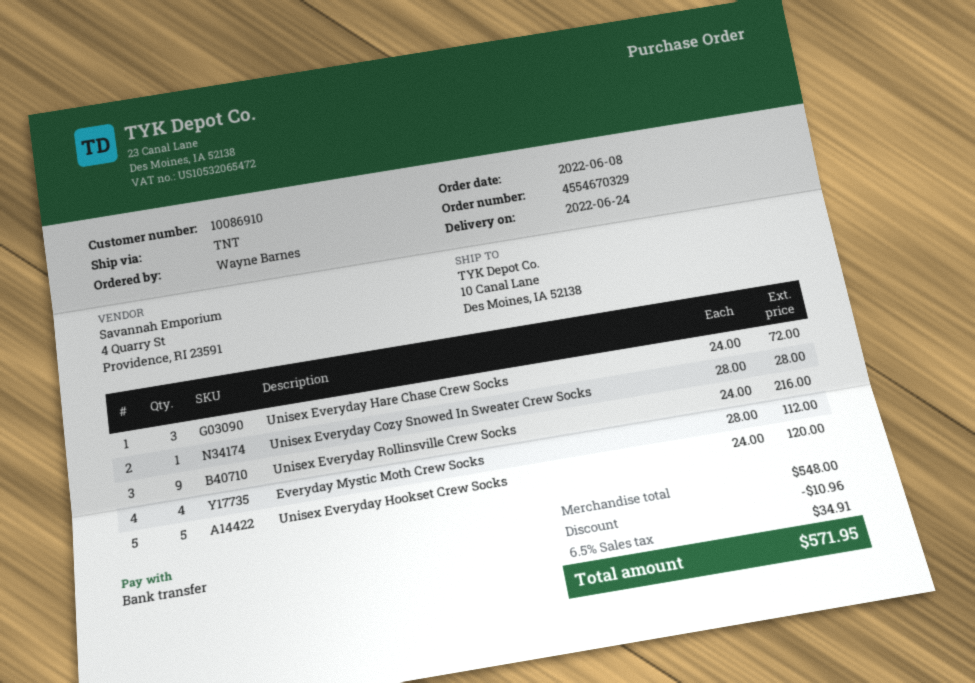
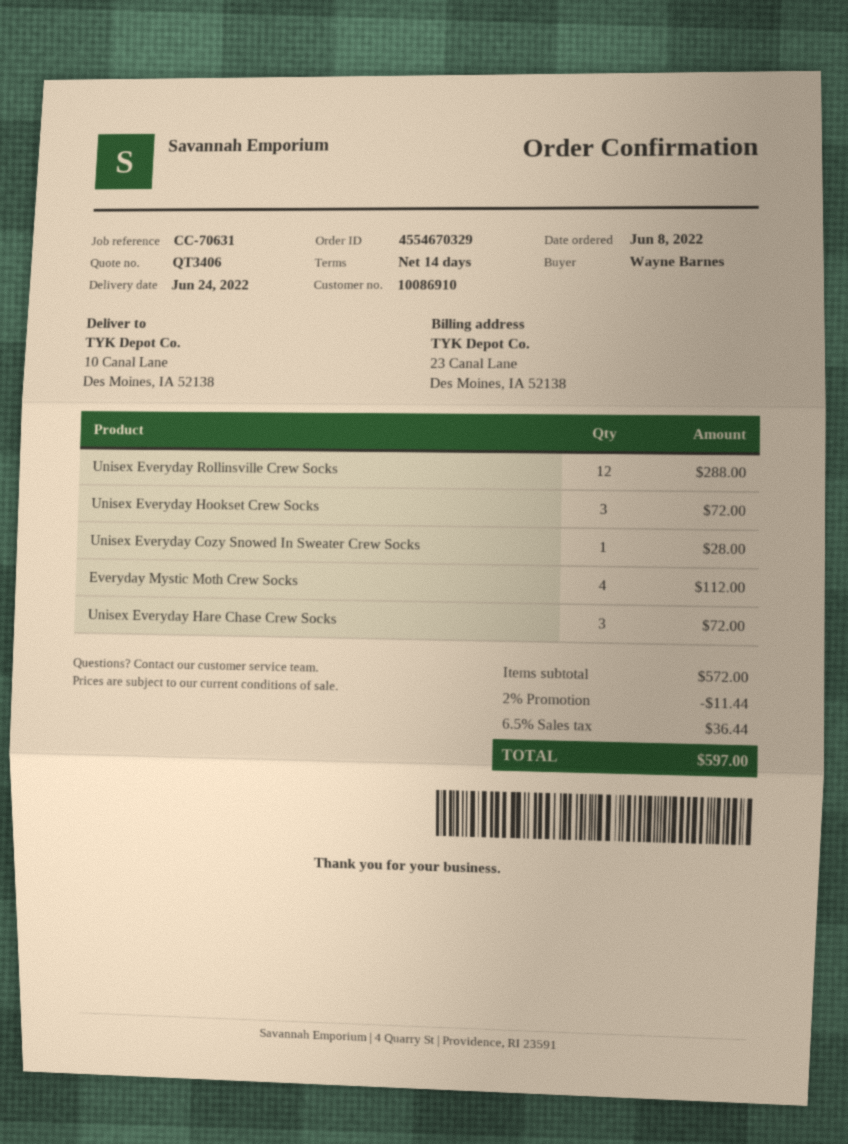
Unisex Everyday Rollinsville Crew Socks: 9 for 216.00 -> 12 for 288.00
Unisex Everyday Hookset Crew Socks: 5 for 120.00 -> 3 for 72.00
subtotal: 548.00 -> 572.00
discount: 10.96 -> 11.44
tax: 6.5% = 34.91 -> 6.5% = 36.44
total: 571.95 -> 597.00

